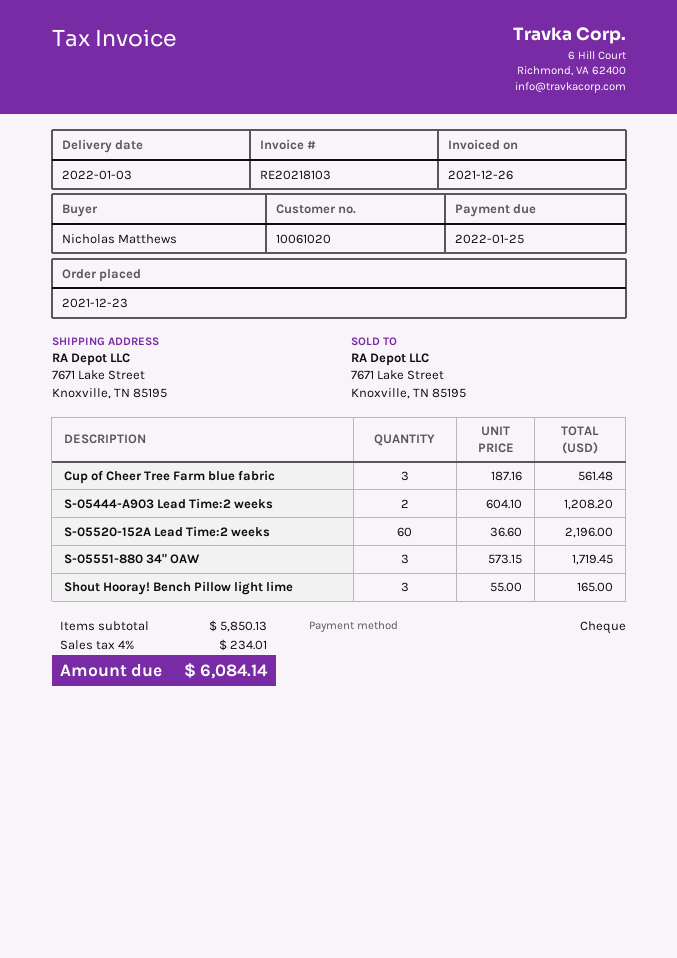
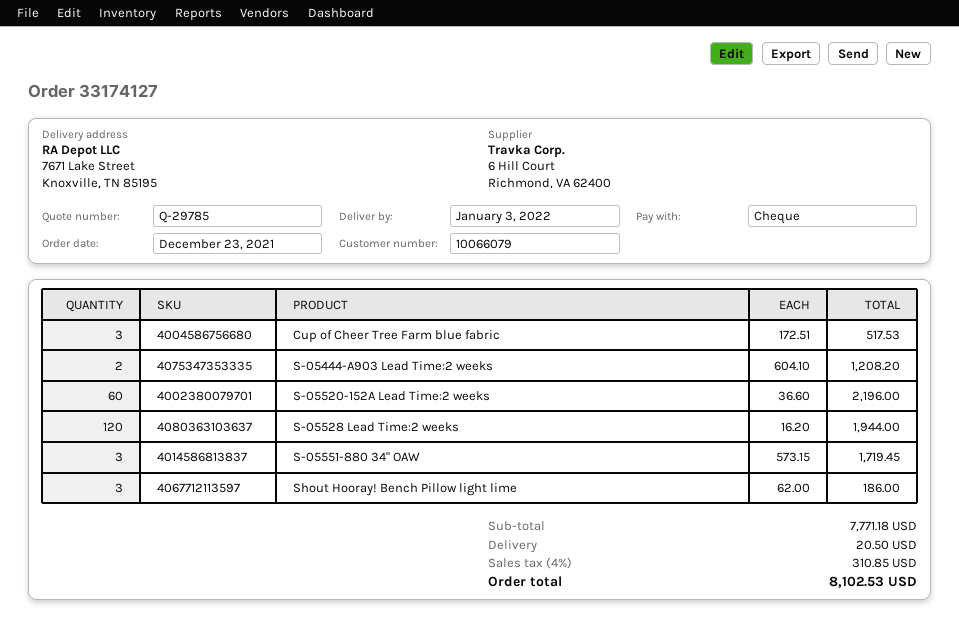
customer number: 10061020 -> 10066079
Cup of Cheer Tree Farm blue fabric: 3 x 187.16 = 561.48 -> 3 x 172.51 = 517.53
Shout Hooray! Bench Pillow light lime: 3 x 55.00 = 165.00 -> 3 x 62.00 = 186.00
S-05528 Lead Time:2 weeks: none -> 120 x 16.20 = 1944.00
subtotal: 5850.13 -> 7771.18
shipping: none -> 20.50
tax: 4% = 234.01 -> 4% = 310.85
total: 6084.14 -> 8102.53

